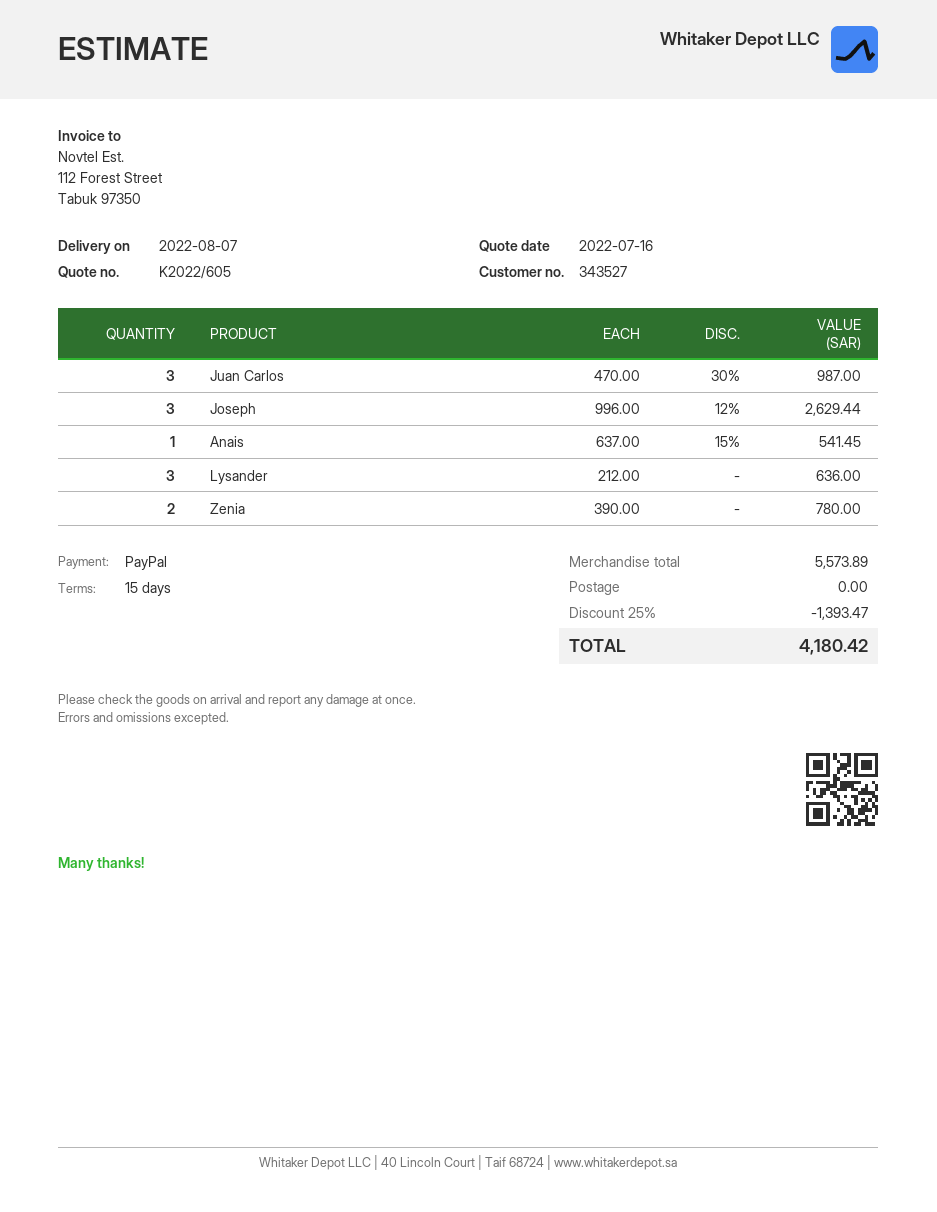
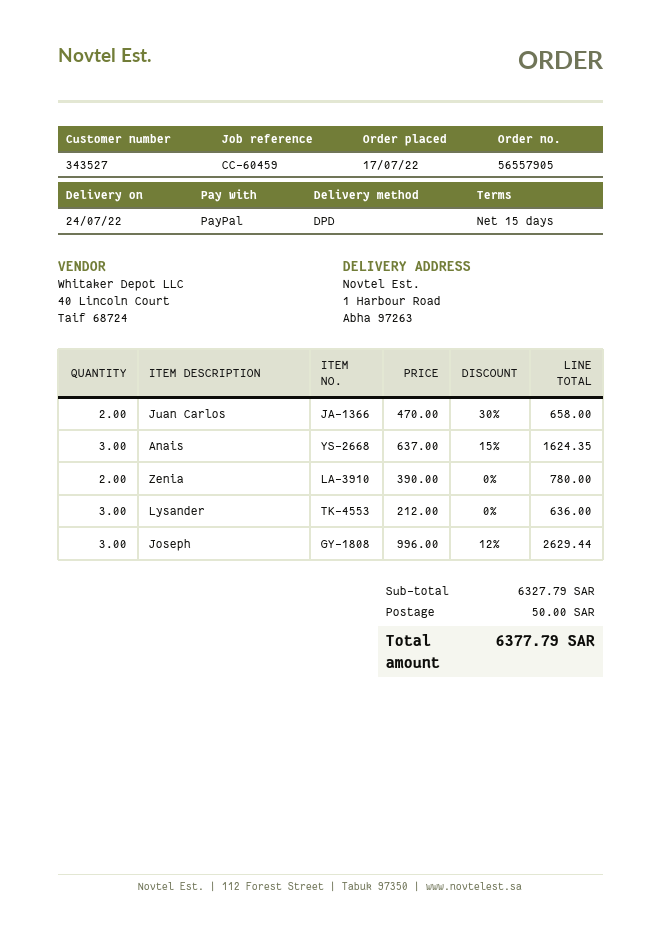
delivery date: 2022-08-07 -> 2022-07-24
Juan Carlos: 3 x 470.00 - 30% = 987.00 -> 2 x 470.00 - 30% = 658.00
Anais: 1 x 637.00 - 15% = 541.45 -> 3 x 637.00 - 15% = 1624.35
subtotal: 5573.89 -> 6327.79
discount: 25% = 1393.47 -> none
shipping: 0.00 -> 50.00
total: 4180.42 -> 6377.79

